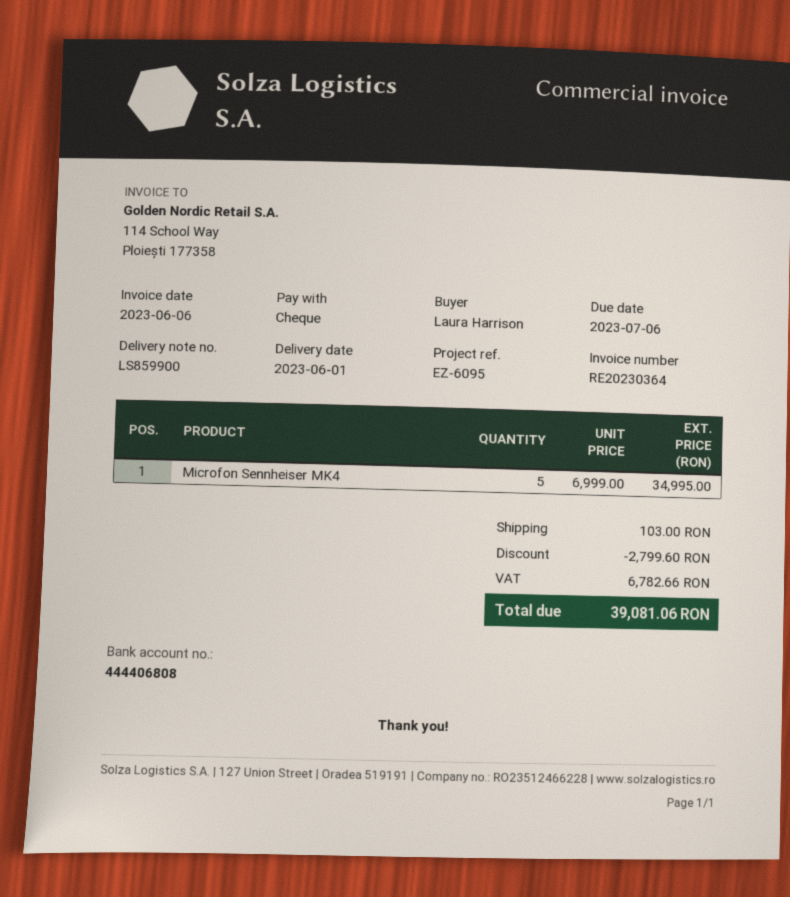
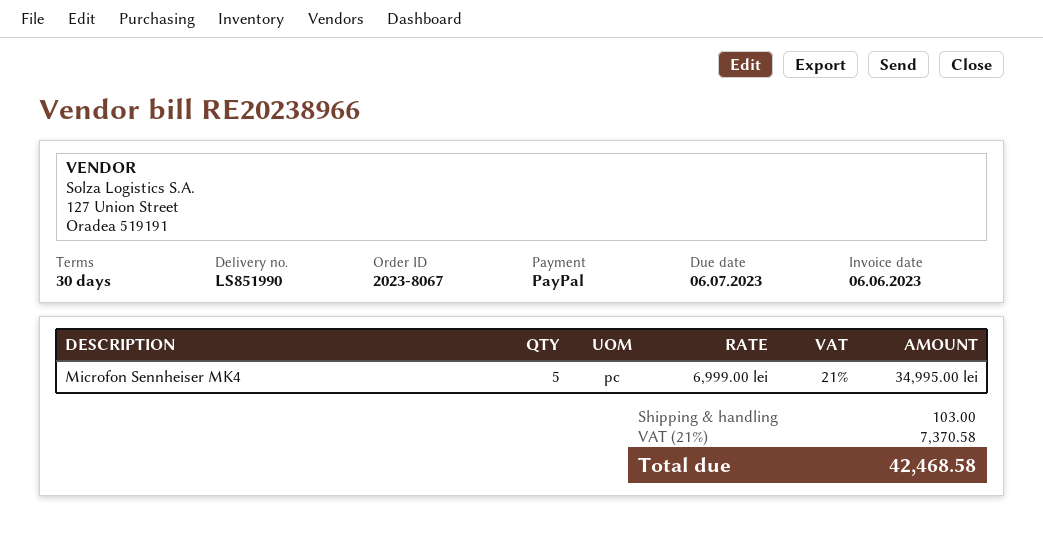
delivery note number: LS859900 -> LS851990
invoice number: RE20230364 -> RE20238966
payment method: cheque -> PayPal
discount: 2799.60 -> none
tax: 6782.66 -> 7370.58
total: 39081.06 -> 42468.58

